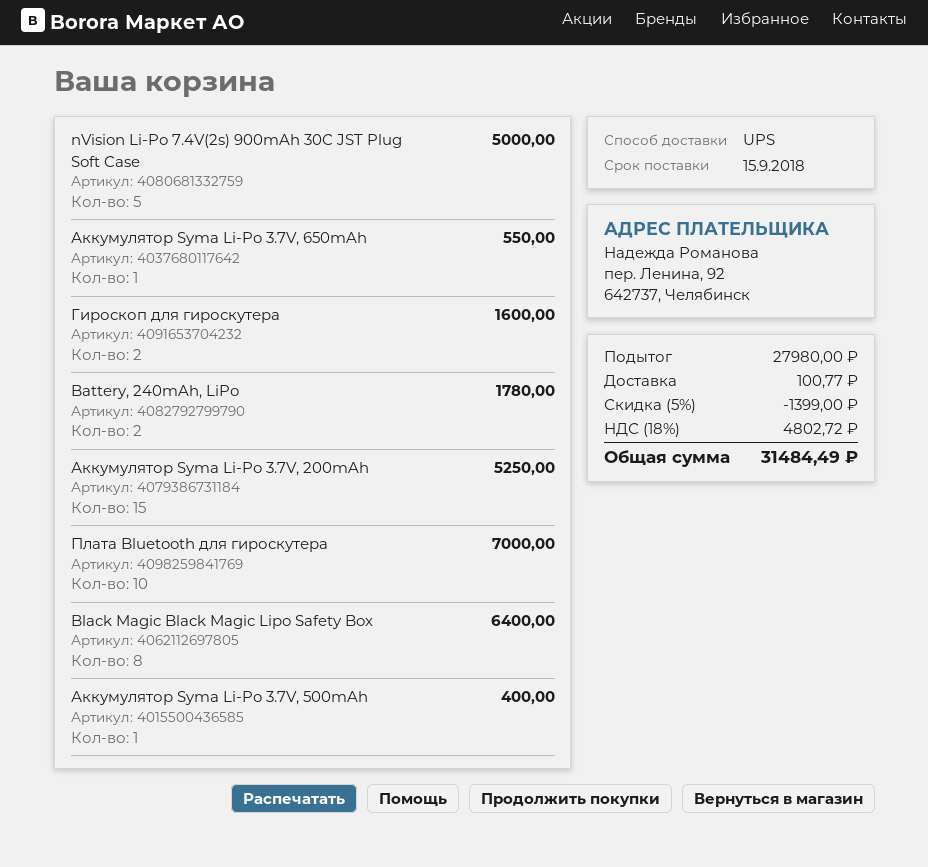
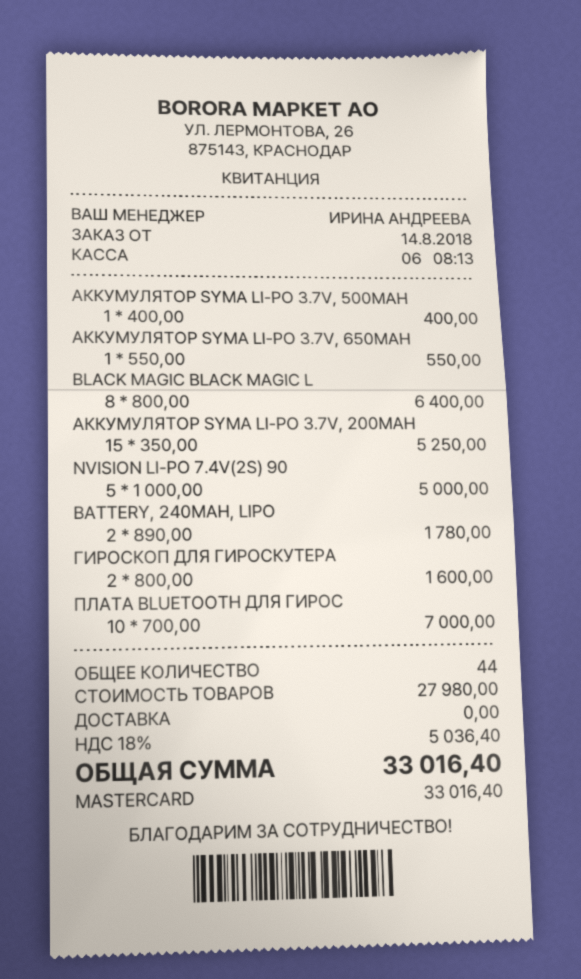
discount: 5% = 1399.00 -> none
shipping: 100.77 -> 0.00
tax: 18% = 4802.72 -> 18% = 5036.40
total: 31484.49 -> 33016.40

